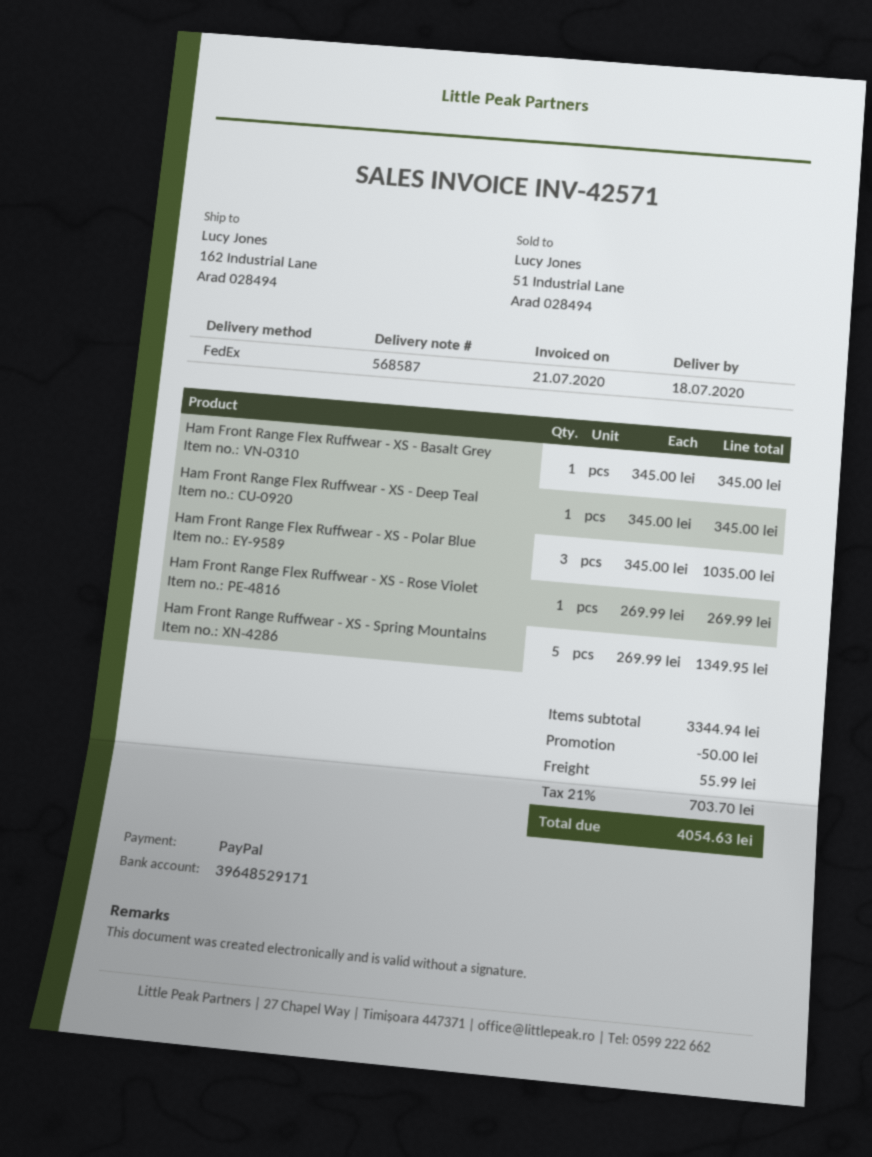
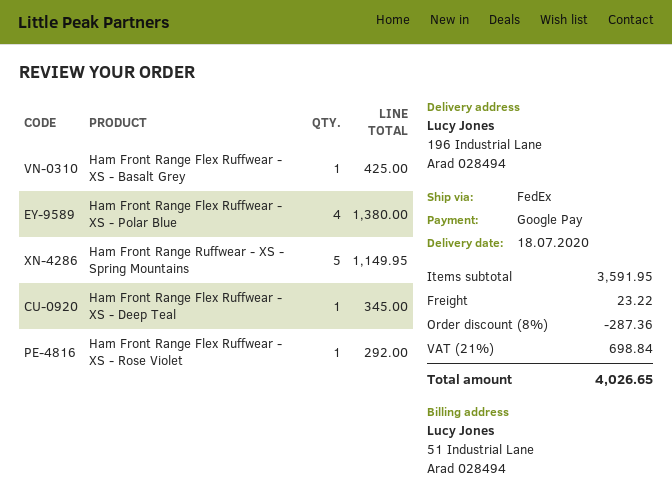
payment method: PayPal -> Google Pay
ship to: 162 Industrial Lane, Arad 028494 -> 196 Industrial Lane, Arad 028494
Ham Front Range Flex Ruffwear - XS - Basalt Grey: 1 for 345.00 -> 1 for 425.00
Ham Front Range Flex Ruffwear - XS - Polar Blue: 3 for 1035.00 -> 4 for 1380.00
Ham Front Range Flex Ruffwear - XS - Rose Violet: 1 for 269.99 -> 1 for 292.00
Ham Front Range Ruffwear - XS - Spring Mountains: 5 for 1349.95 -> 5 for 1149.95
subtotal: 3344.94 -> 3591.95
discount: 50.00 -> 287.36
shipping: 55.99 -> 23.22
tax: 21% = 703.70 -> 21% = 698.84
total: 4054.63 -> 4026.65

